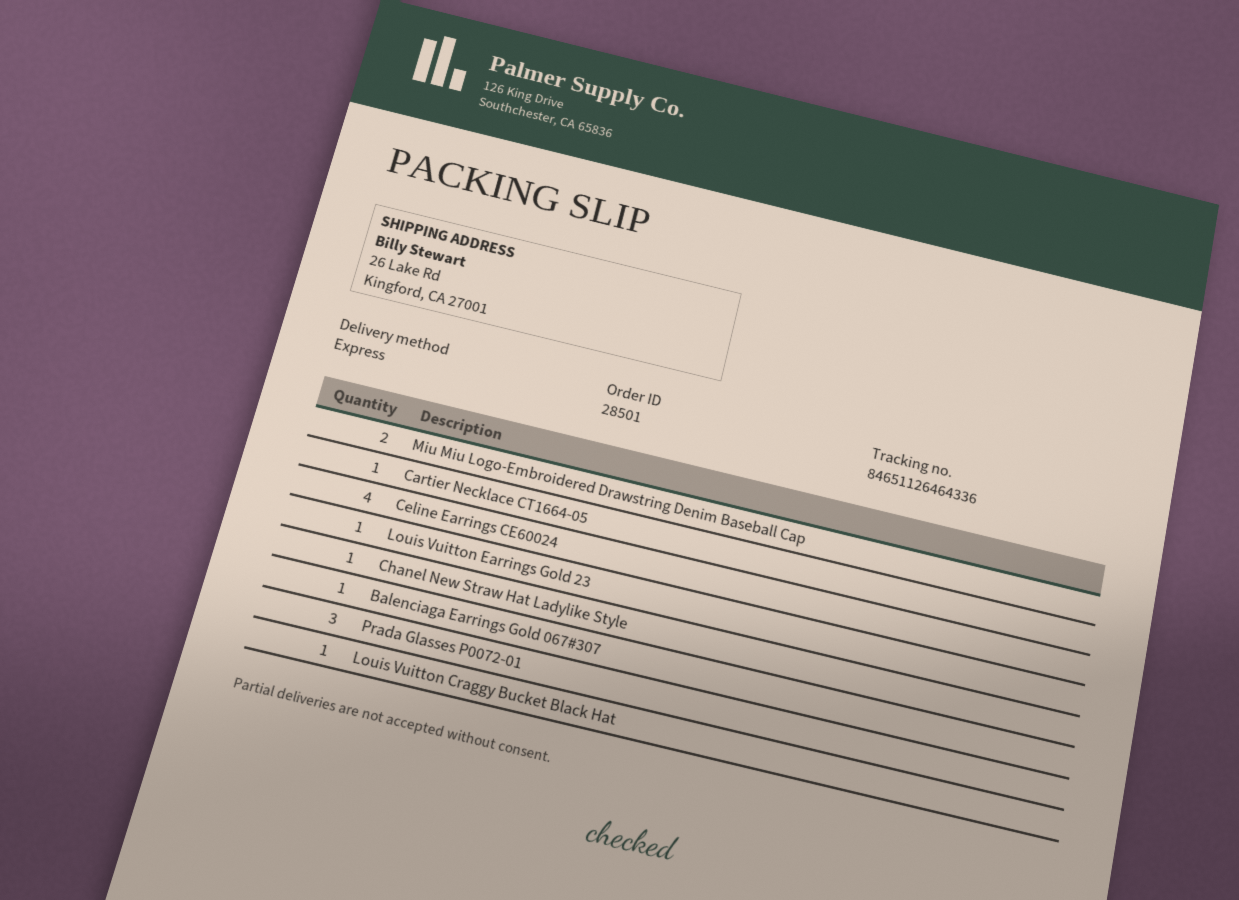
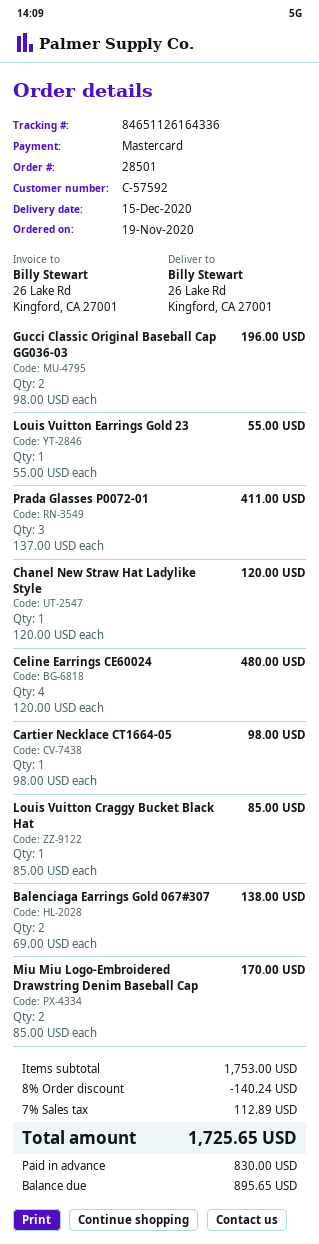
tracking number: 84651126464336 -> 84651126164336
Balenciaga Earrings Gold 067#307: 1 -> 2
Gucci Classic Original Baseball Cap GG036-03: none -> 2

